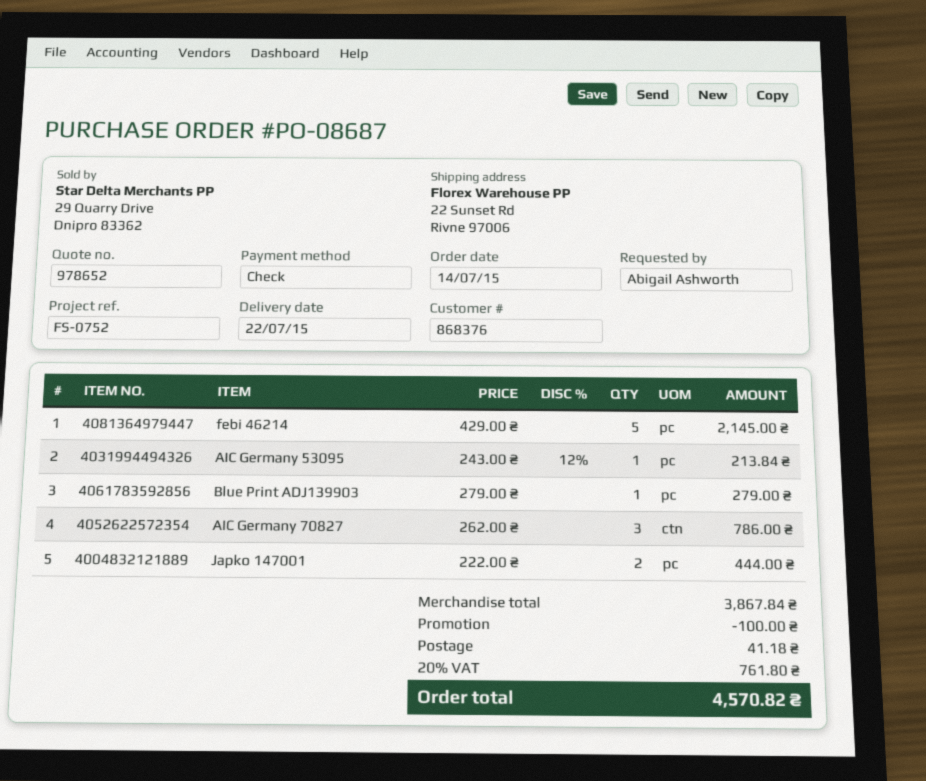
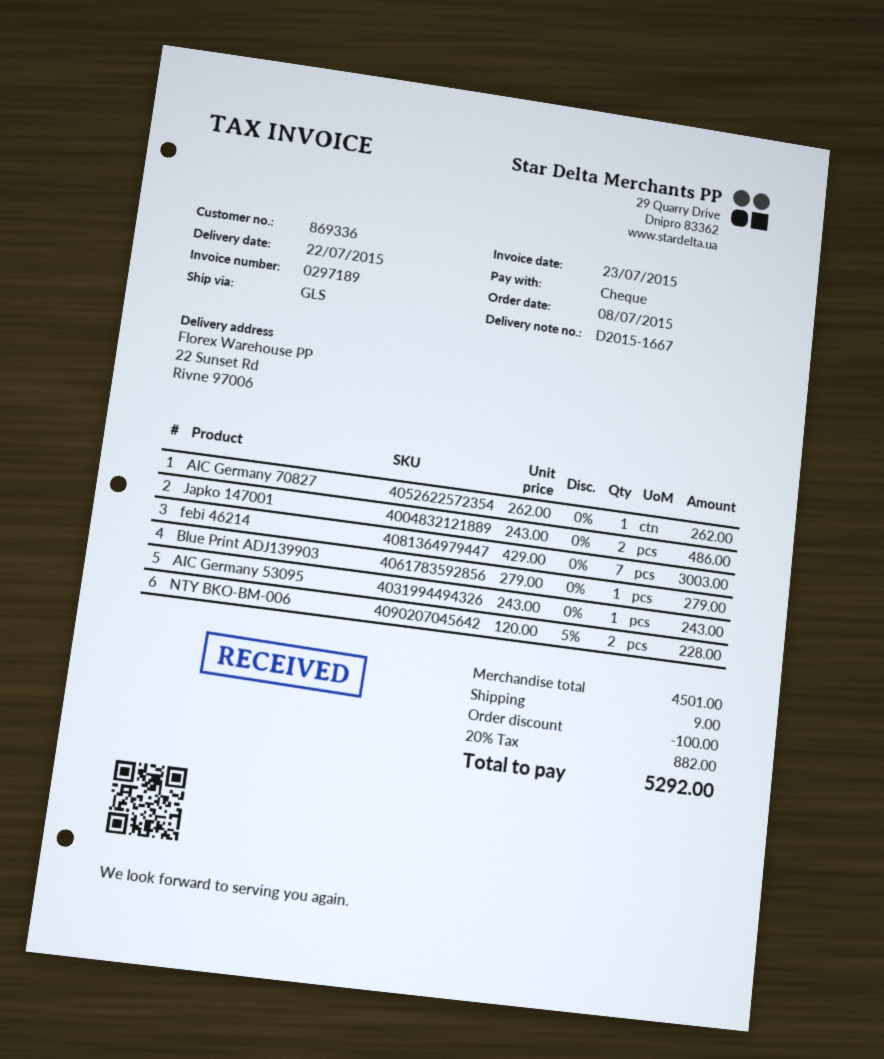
order date: 2015-07-14 -> 2015-07-08
customer number: 868376 -> 869336
febi 46214: 5 x 429.00 = 2145.00 -> 7 x 429.00 = 3003.00
AIC Germany 53095: 1 x 243.00 - 12% = 213.84 -> 1 x 243.00 = 243.00
AIC Germany 70827: 3 x 262.00 = 786.00 -> 1 x 262.00 = 262.00
Japko 147001: 2 x 222.00 = 444.00 -> 2 x 243.00 = 486.00
NTY BKO-BM-006: none -> 2 x 120.00 - 5% = 228.00
subtotal: 3867.84 -> 4501.00
shipping: 41.18 -> 9.00
tax: 20% = 761.80 -> 20% = 882.00
total: 4570.82 -> 5292.00

